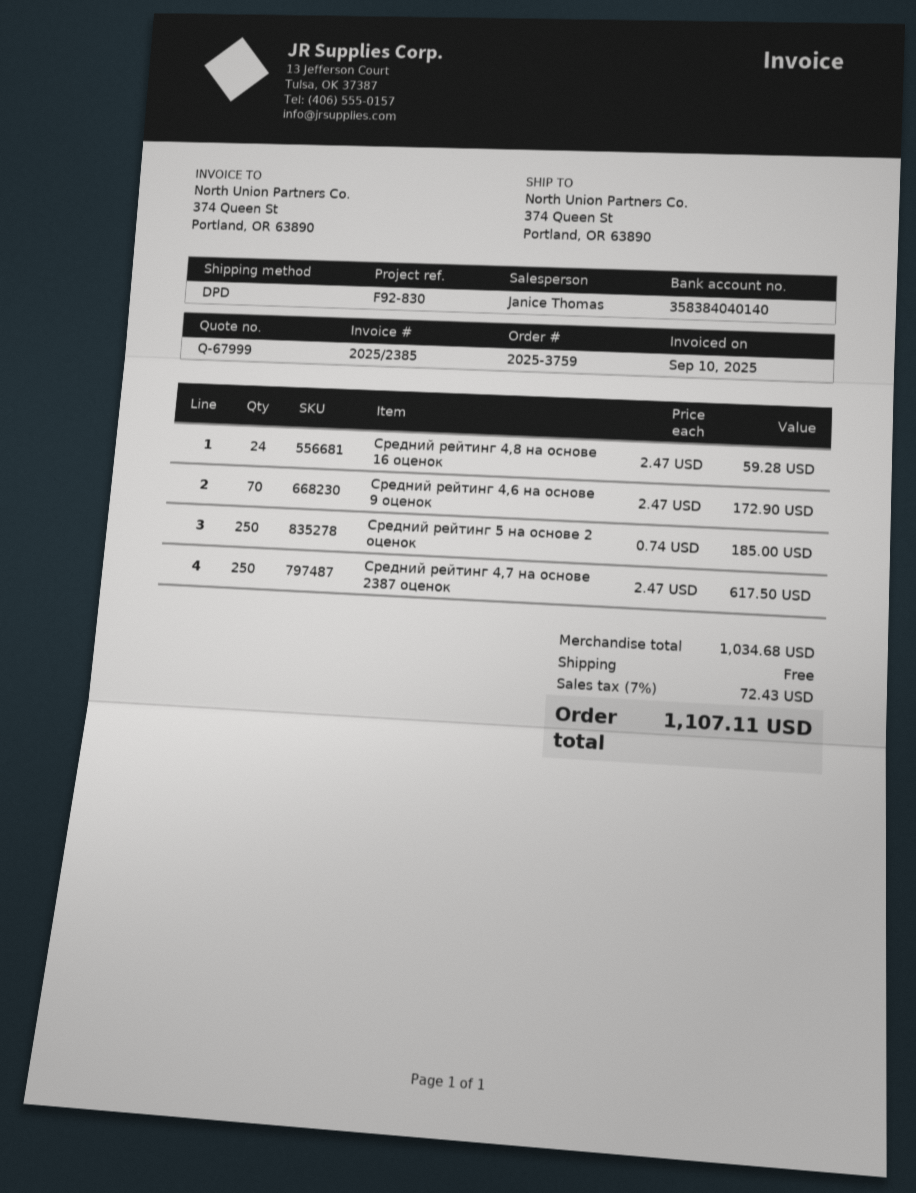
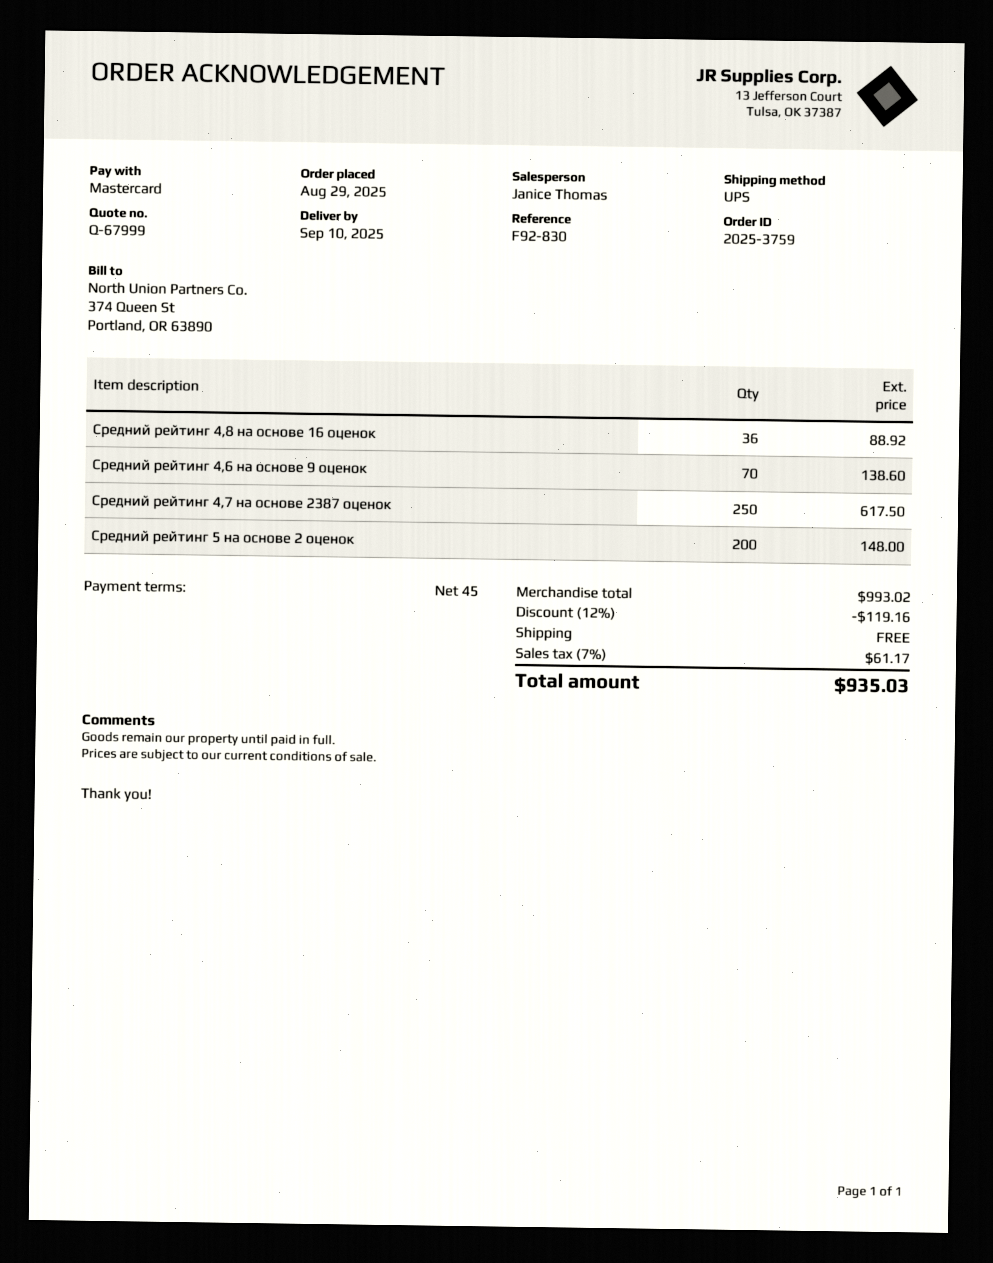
shipping method: DPD -> UPS
Средний рейтинг 4,8 на основе 16 оценок: 24 for 59.28 -> 36 for 88.92
Средний рейтинг 4,6 на основе 9 оценок: 70 for 172.90 -> 70 for 138.60
Средний рейтинг 5 на основе 2 оценок: 250 for 185.00 -> 200 for 148.00
subtotal: 1034.68 -> 993.02
discount: none -> 12% = 119.16
tax: 7% = 72.43 -> 7% = 61.17
total: 1107.11 -> 935.03

